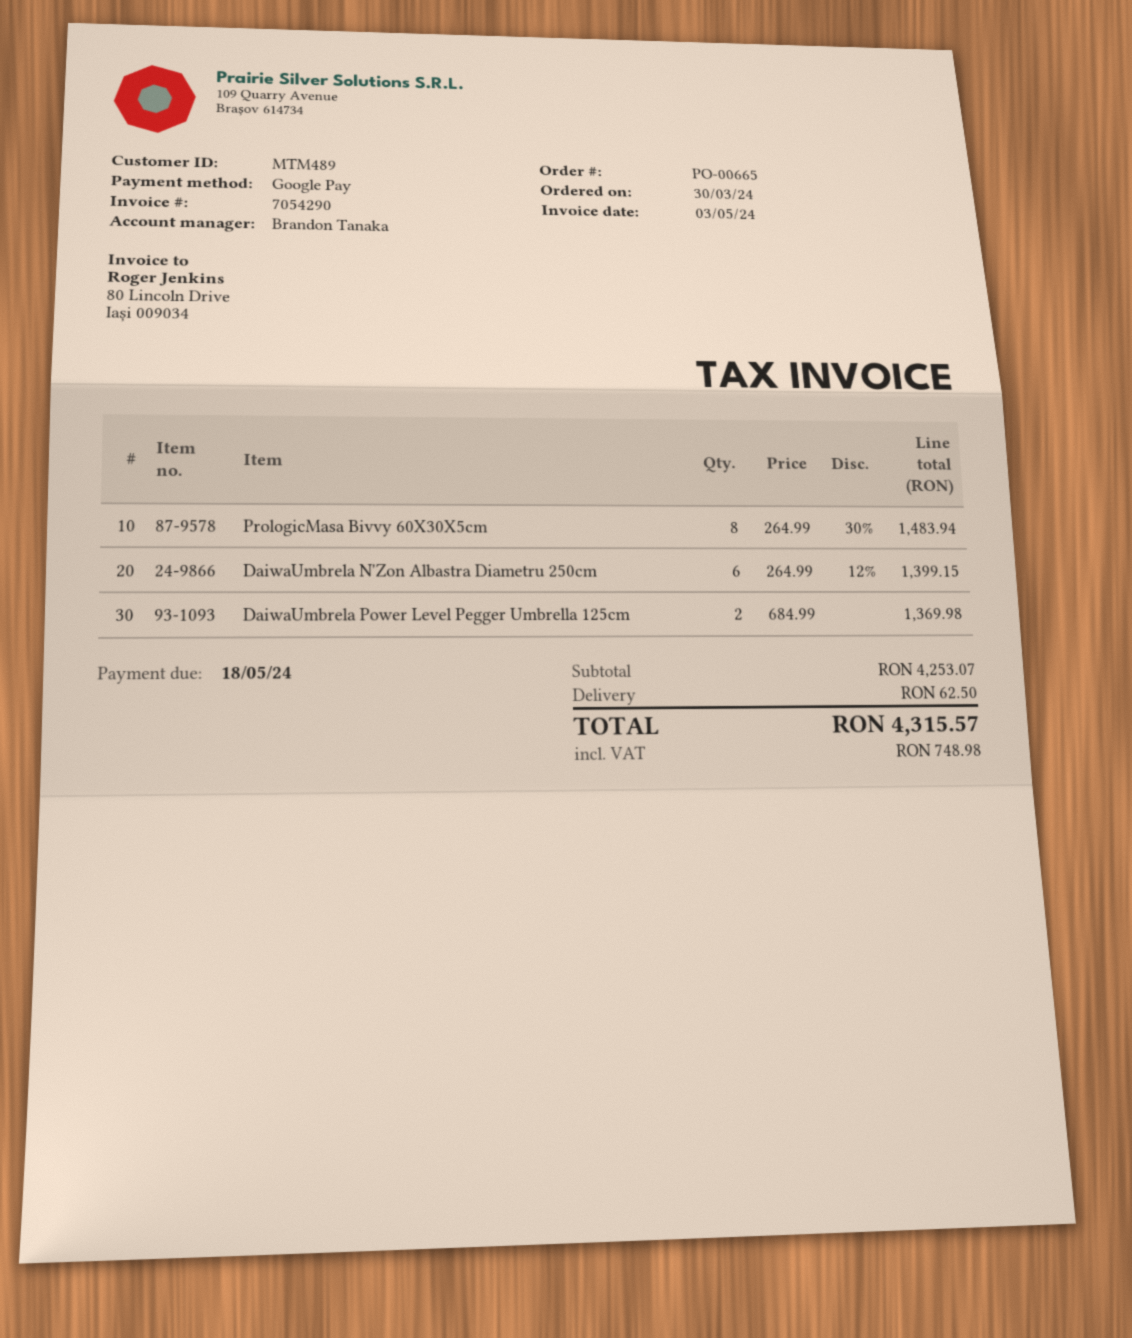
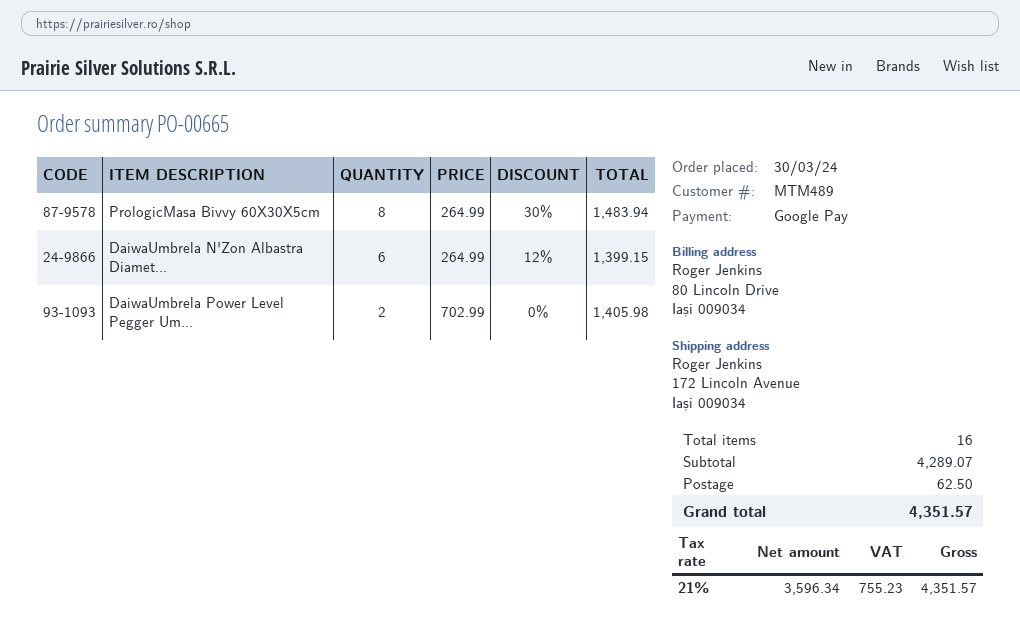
DaiwaUmbrela Power Level Pegger Umbrella 125cm: 2 x 684.99 = 1369.98 -> 2 x 702.99 = 1405.98
subtotal: 4253.07 -> 4289.07
tax: 748.98 -> 755.23
total: 4315.57 -> 4351.57

